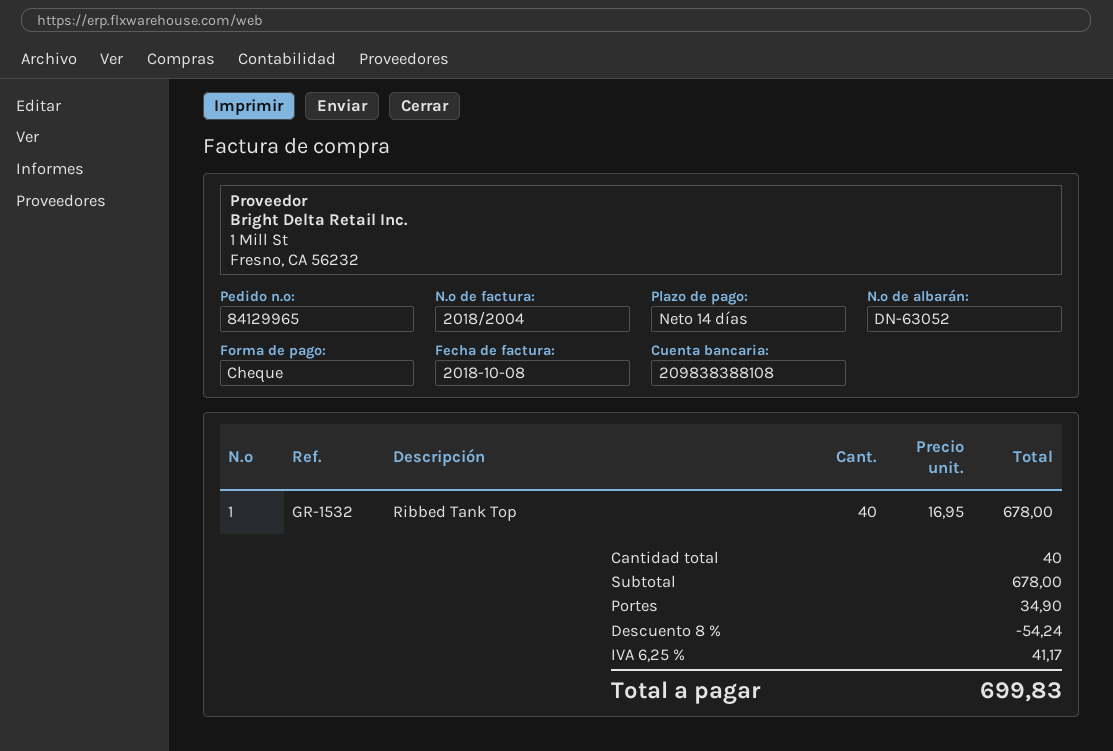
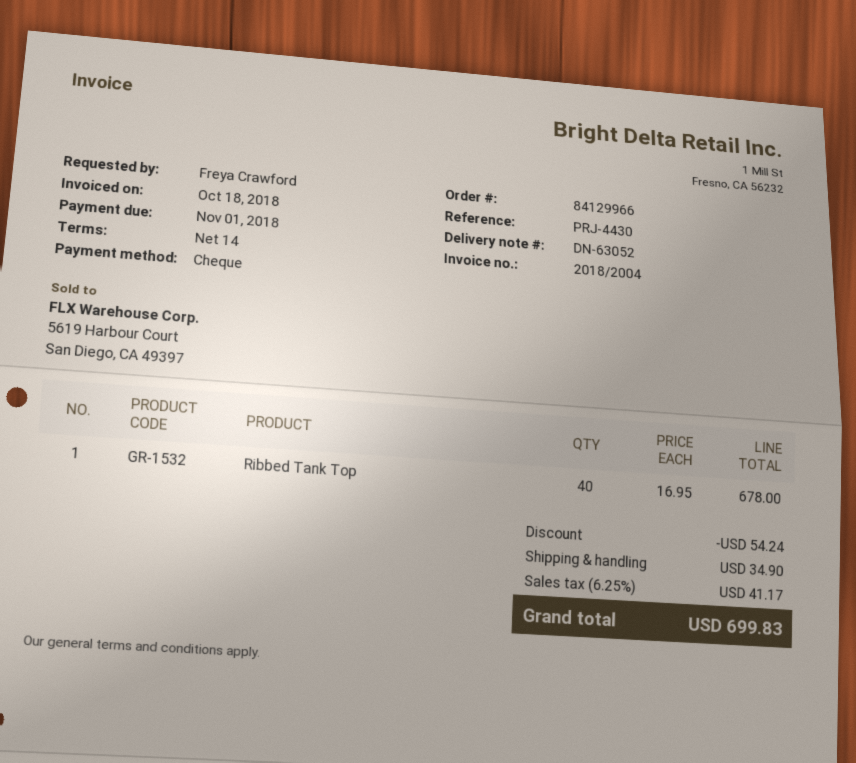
order number: 84129965 -> 84129966
invoice date: 2018-10-08 -> 2018-10-18

